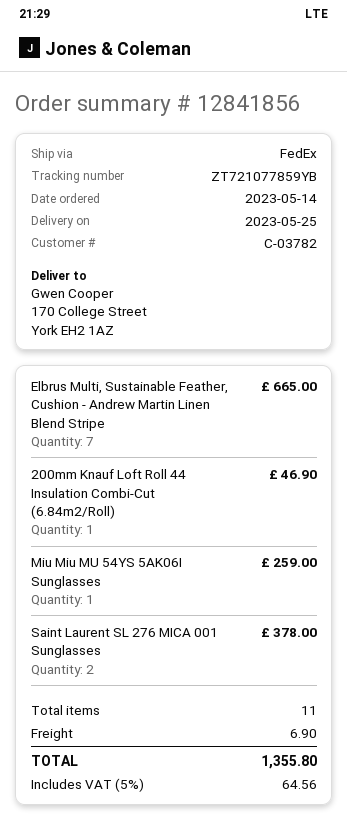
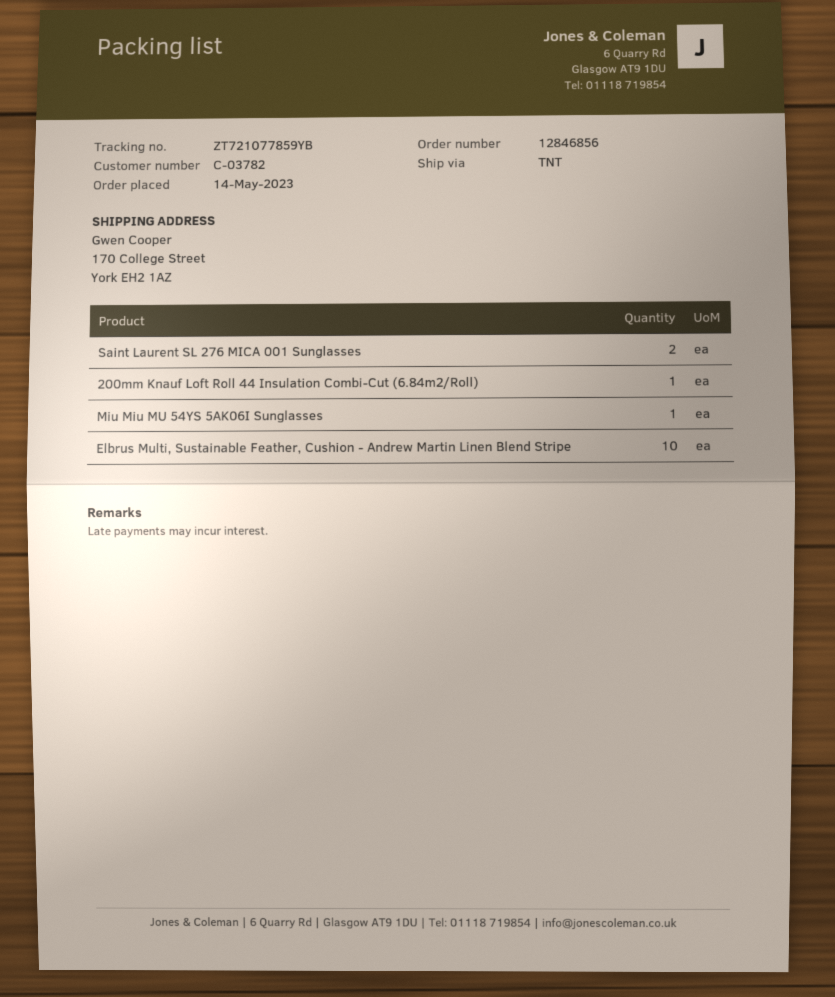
order number: 12841856 -> 12846856
shipping method: FedEx -> TNT
Elbrus Multi, Sustainable Feather, Cushion - Andrew Martin Linen Blend Stripe: 7 -> 10

